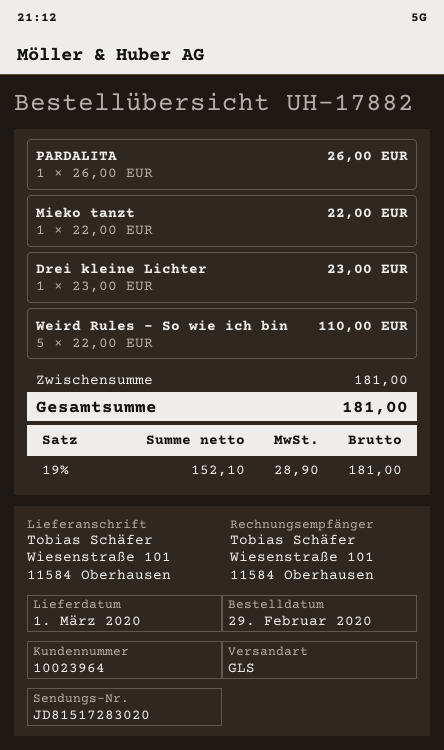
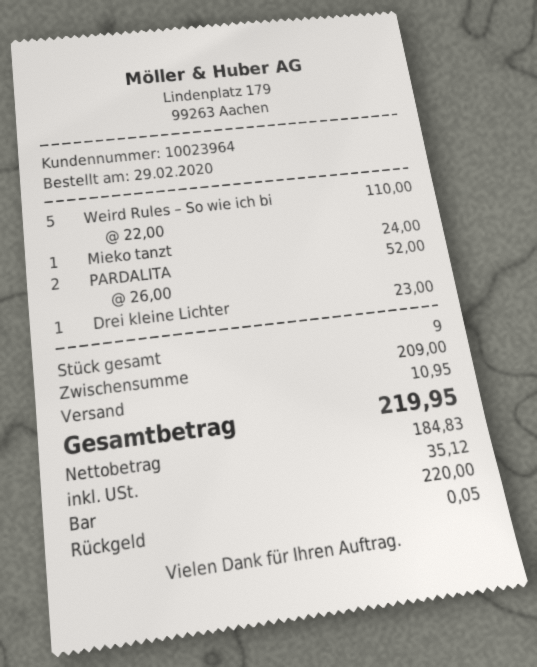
PARDALITA: 1 x 26.00 = 26.00 -> 2 x 26.00 = 52.00
Mieko tanzt: 1 x 22.00 = 22.00 -> 1 x 24.00 = 24.00
subtotal: 181.00 -> 209.00
shipping: none -> 10.95
net: 152.10 -> 184.83
tax: 28.90 -> 35.12
total: 181.00 -> 219.95

